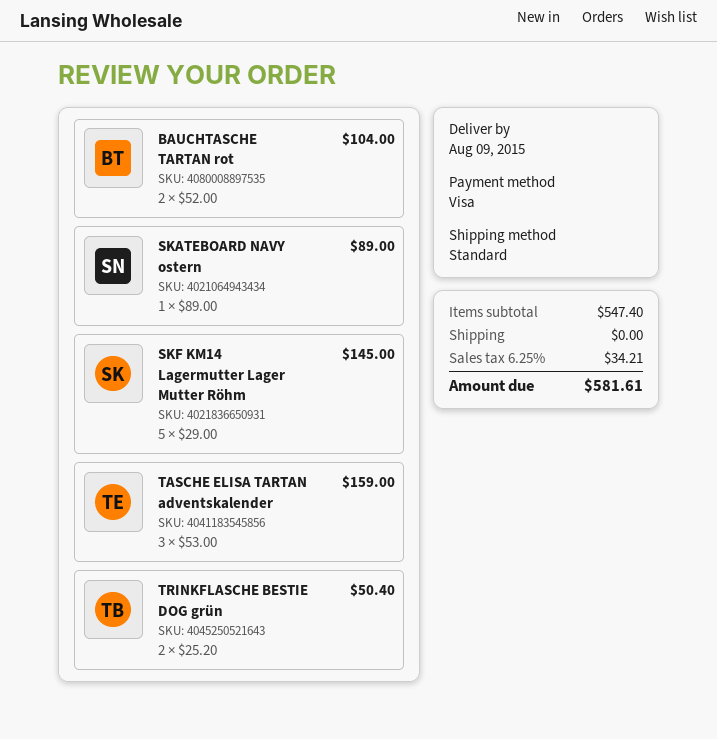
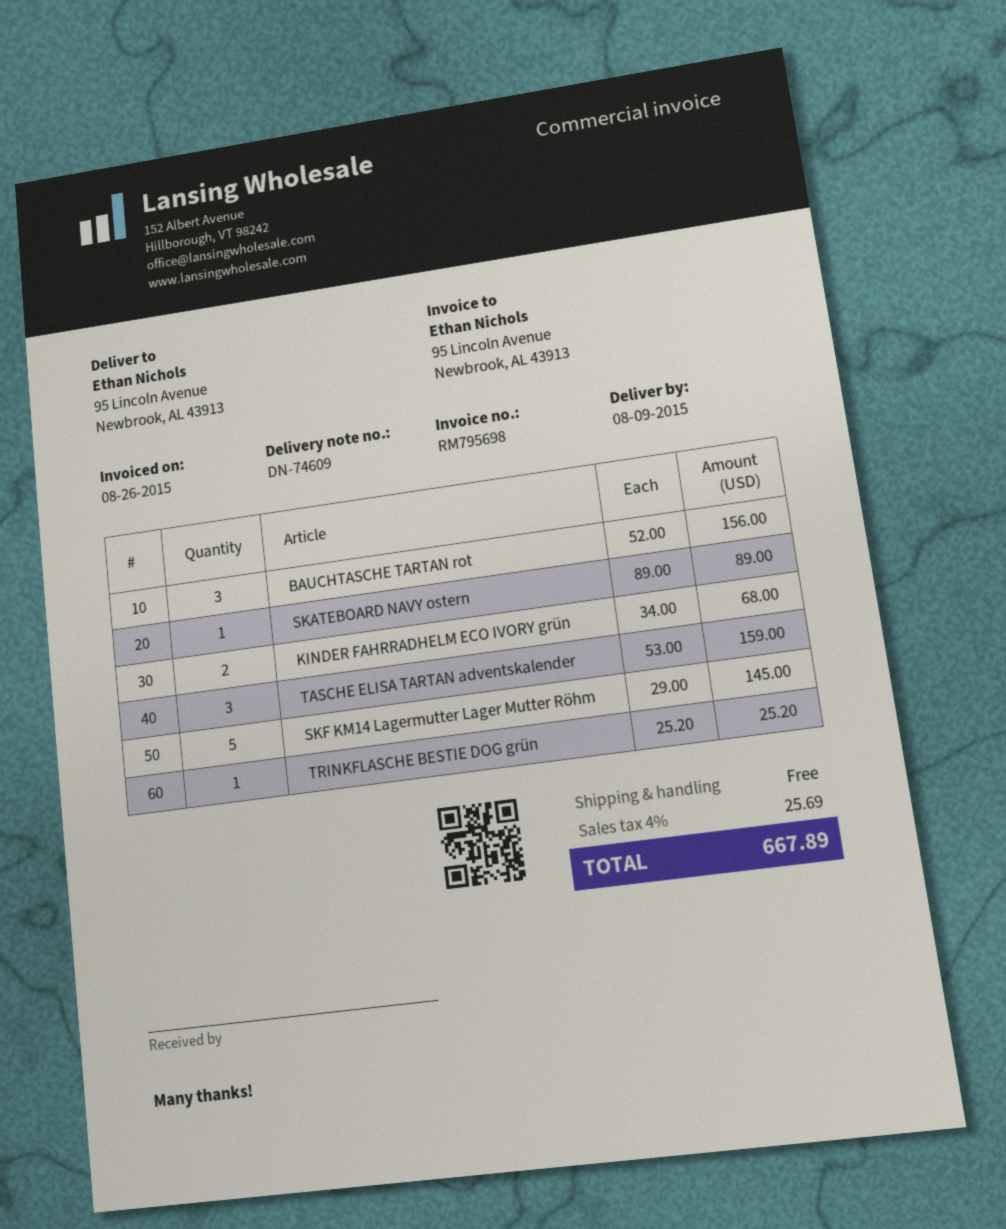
BAUCHTASCHE TARTAN rot: 2 x 52.00 = 104.00 -> 3 x 52.00 = 156.00
TRINKFLASCHE BESTIE DOG grün: 2 x 25.20 = 50.40 -> 1 x 25.20 = 25.20
KINDER FAHRRADHELM ECO IVORY grün: none -> 2 x 34.00 = 68.00
tax: 6.25% = 34.21 -> 4% = 25.69
total: 581.61 -> 667.89

